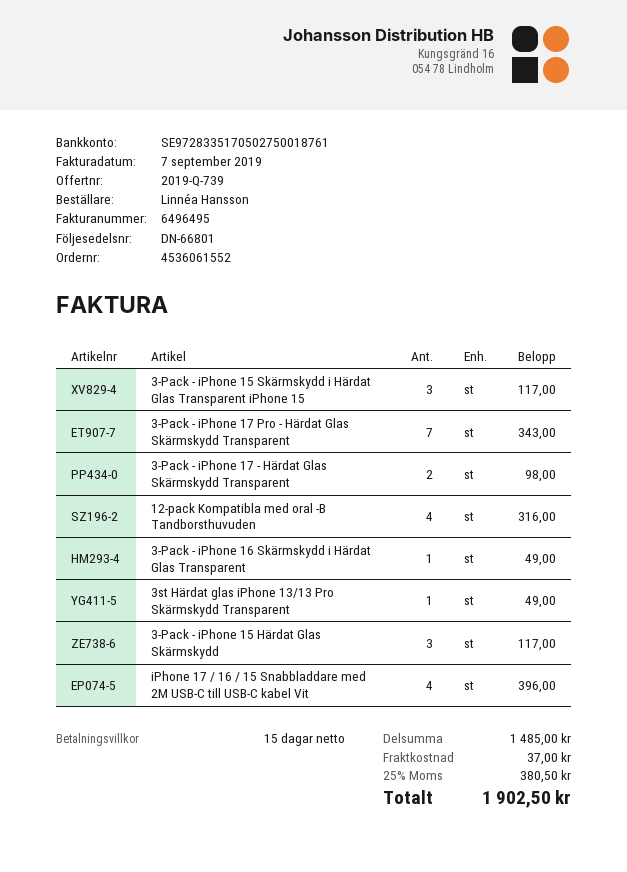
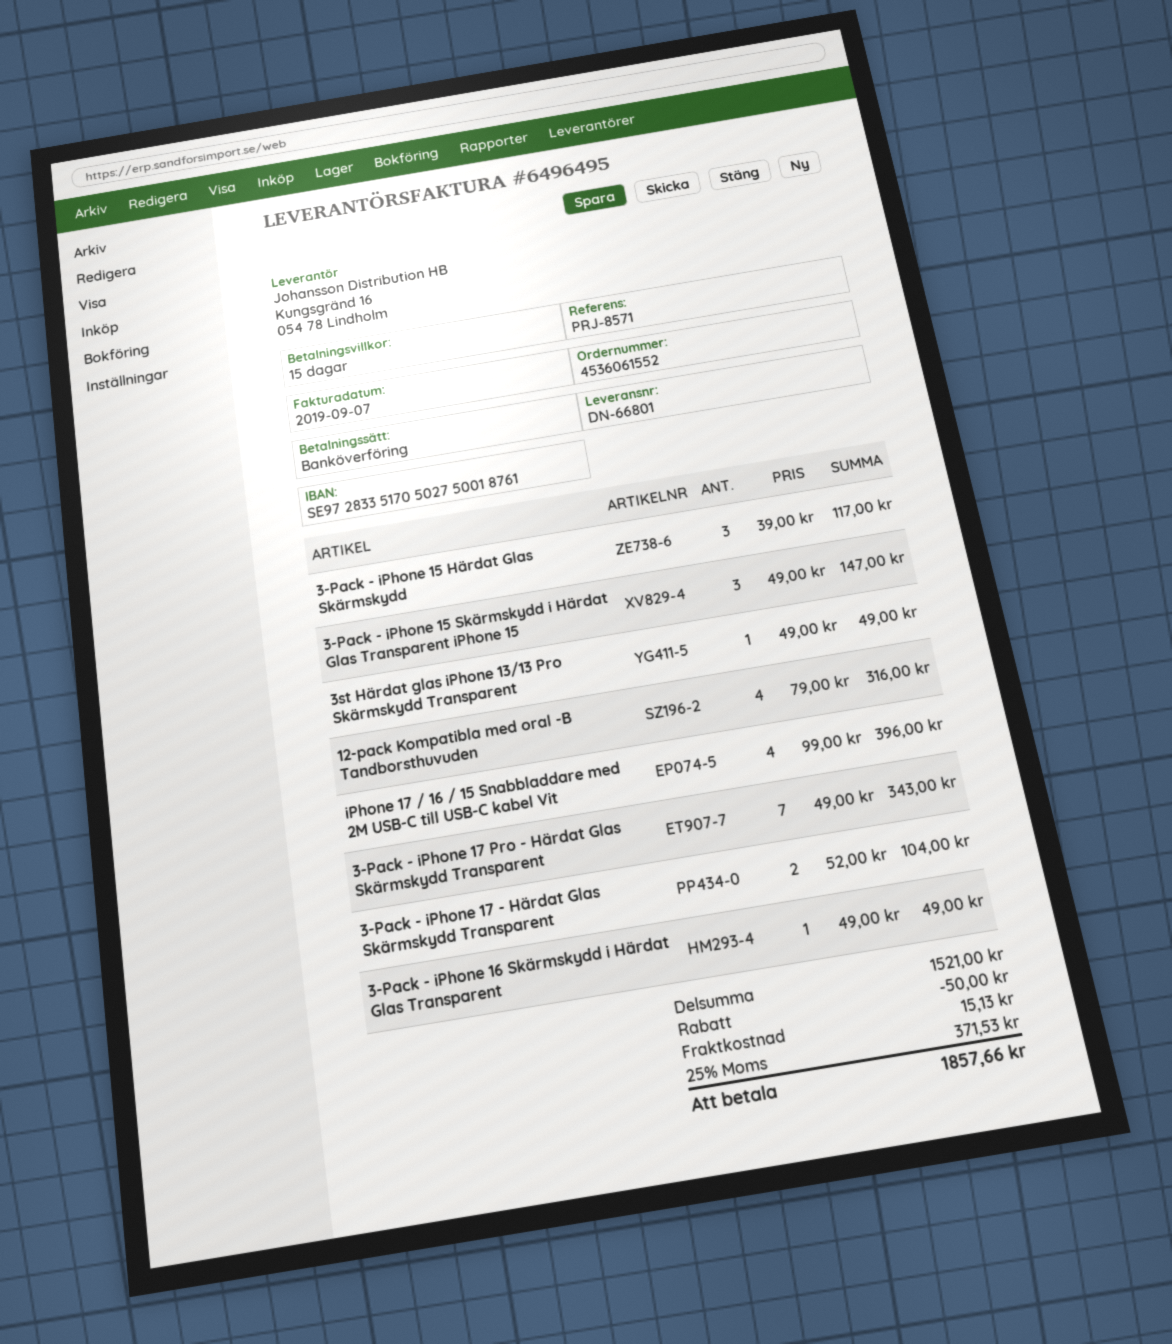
3-Pack - iPhone 15 Skärmskydd i Härdat Glas Transparent iPhone 15: 3 for 117.00 -> 3 for 147.00
3-Pack - iPhone 17 - Härdat Glas Skärmskydd Transparent: 2 for 98.00 -> 2 for 104.00
subtotal: 1485.00 -> 1521.00
discount: none -> 50.00
shipping: 37.00 -> 15.13
tax: 25% = 380.50 -> 25% = 371.53
total: 1902.50 -> 1857.66

